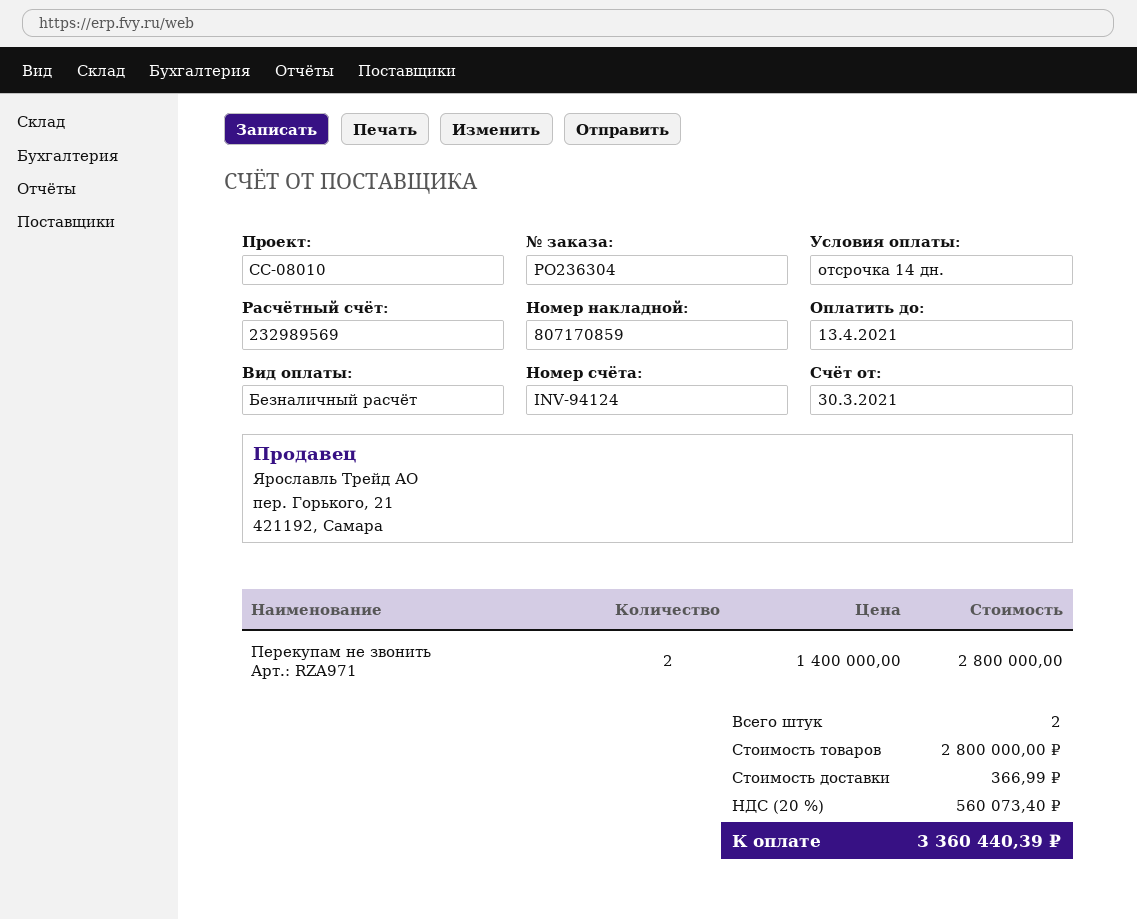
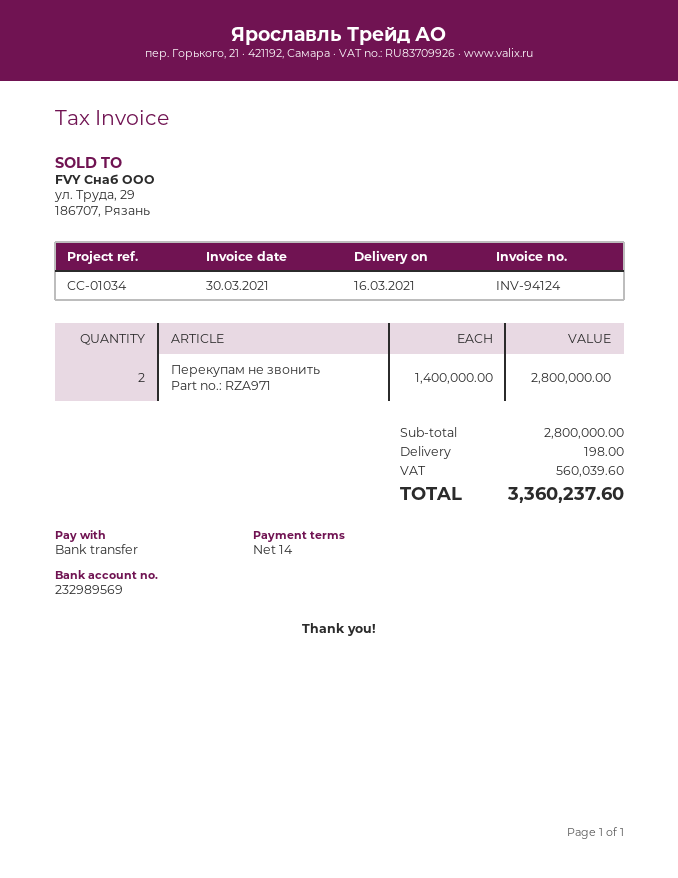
reference: CC-08010 -> CC-01034
shipping: 366.99 -> 198.00
tax: 560073.40 -> 560039.60
total: 3360440.39 -> 3360237.60

